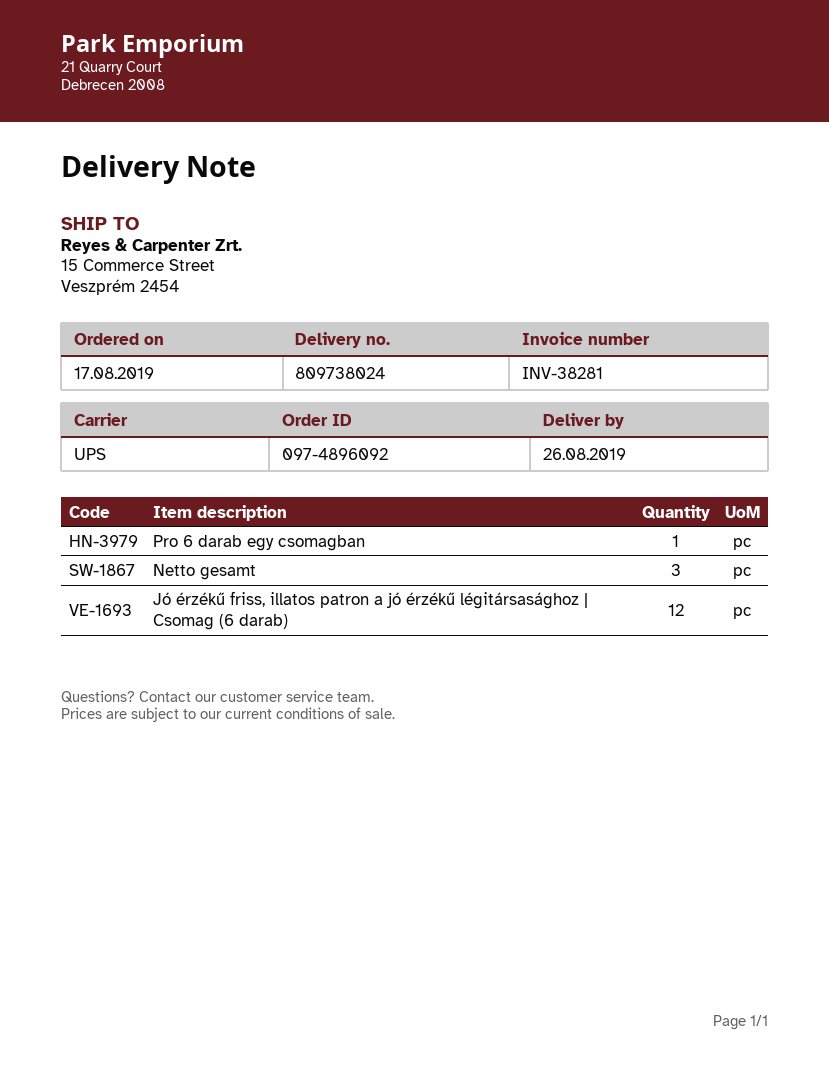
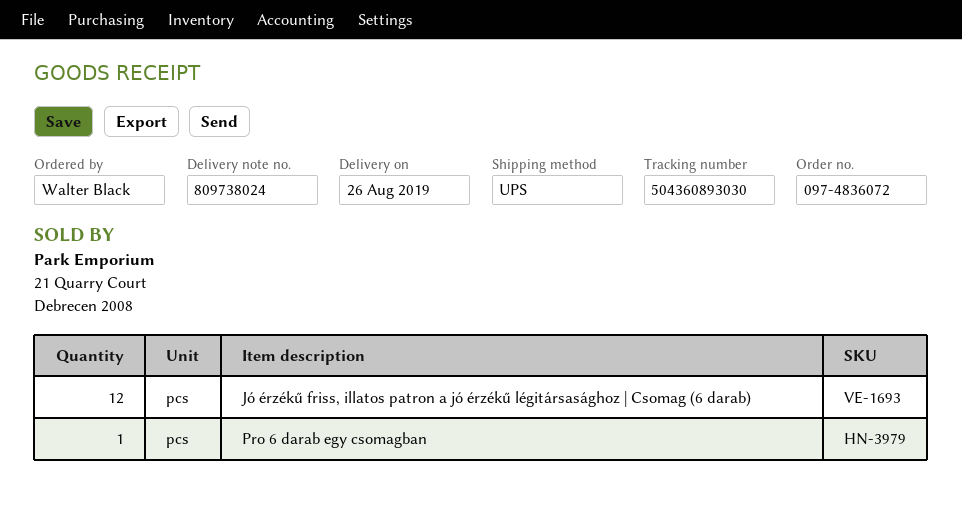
order number: 097-4896092 -> 097-4836072
Netto gesamt: 3 -> none

